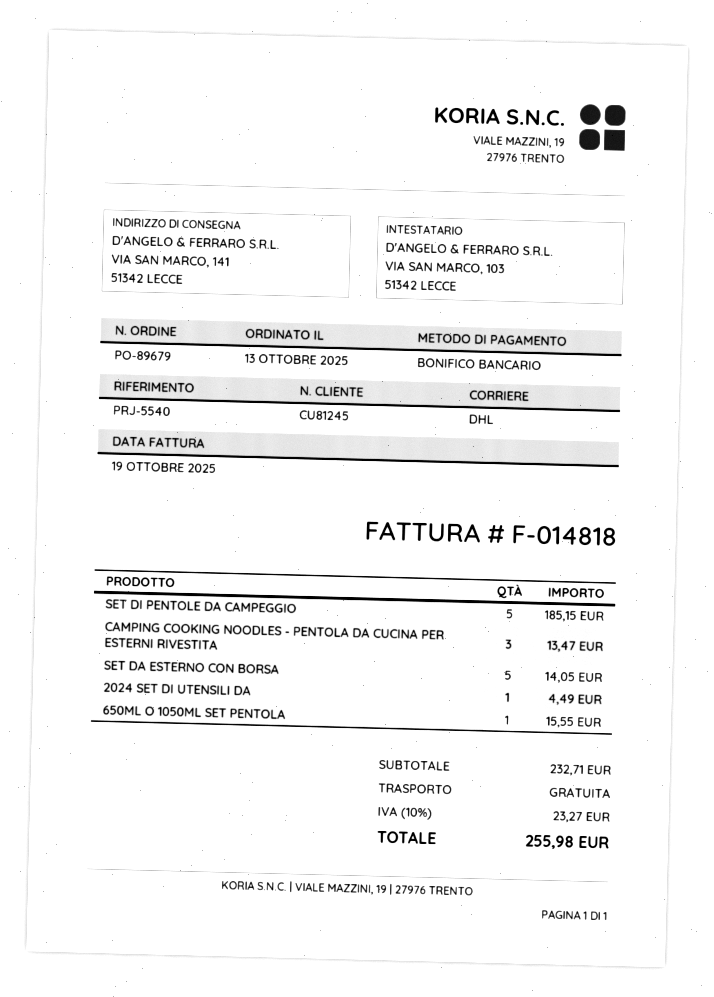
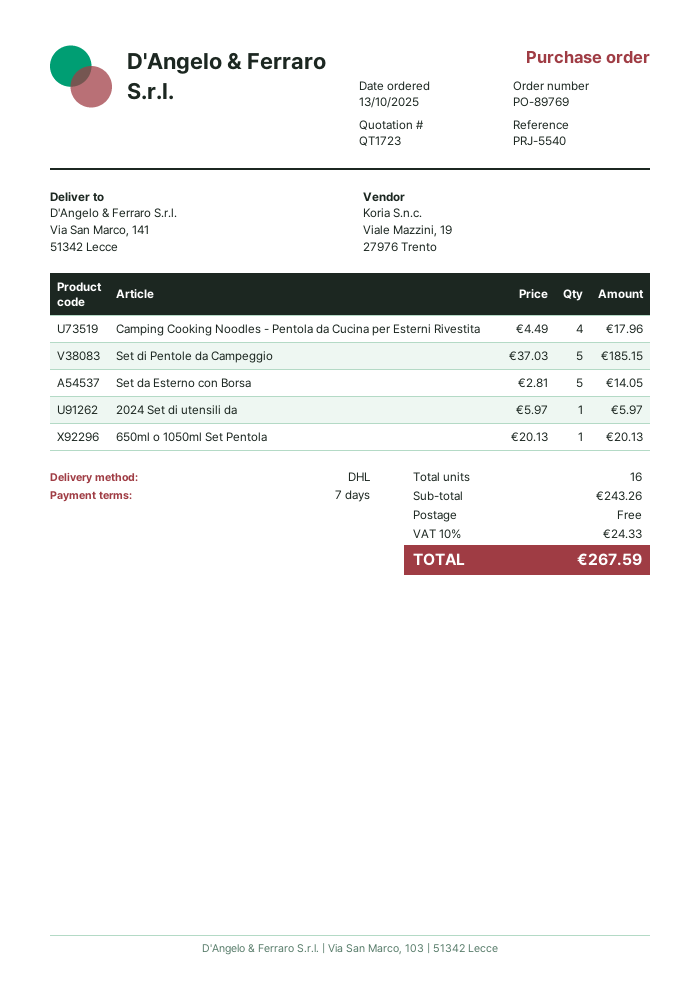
order number: PO-89679 -> PO-89769
CAMPING COOKING NOODLES - PENTOLA DA CUCINA PER ESTERNI RIVESTITA: 3 for 13.47 -> 4 for 17.96
2024 SET DI UTENSILI DA: 1 for 4.49 -> 1 for 5.97
650ML O 1050ML SET PENTOLA: 1 for 15.55 -> 1 for 20.13
subtotal: 232.71 -> 243.26
tax: 10% = 23.27 -> 10% = 24.33
total: 255.98 -> 267.59

